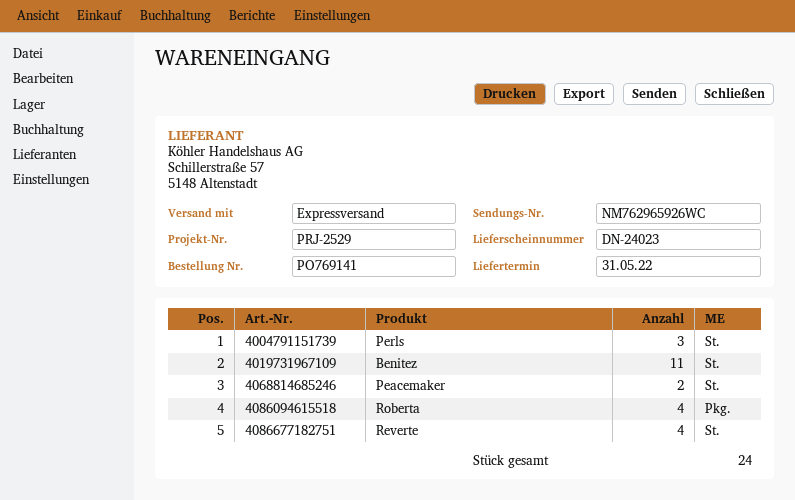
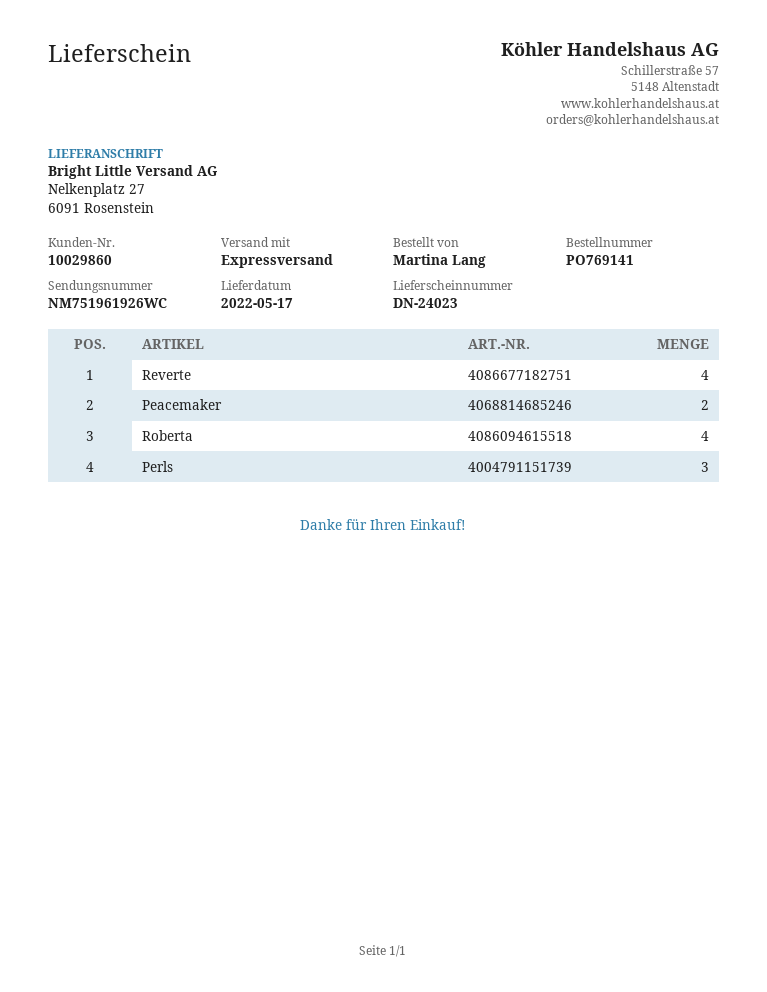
delivery date: 2022-05-31 -> 2022-05-17
tracking number: NM762965926WC -> NM751961926WC
Benitez: 11 -> none

